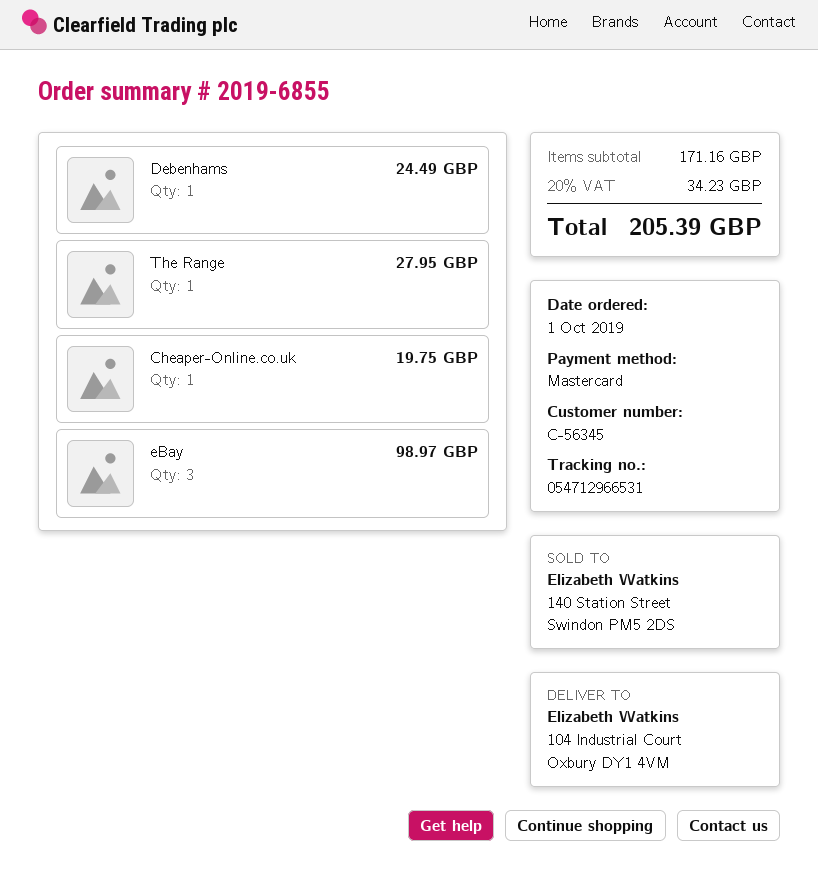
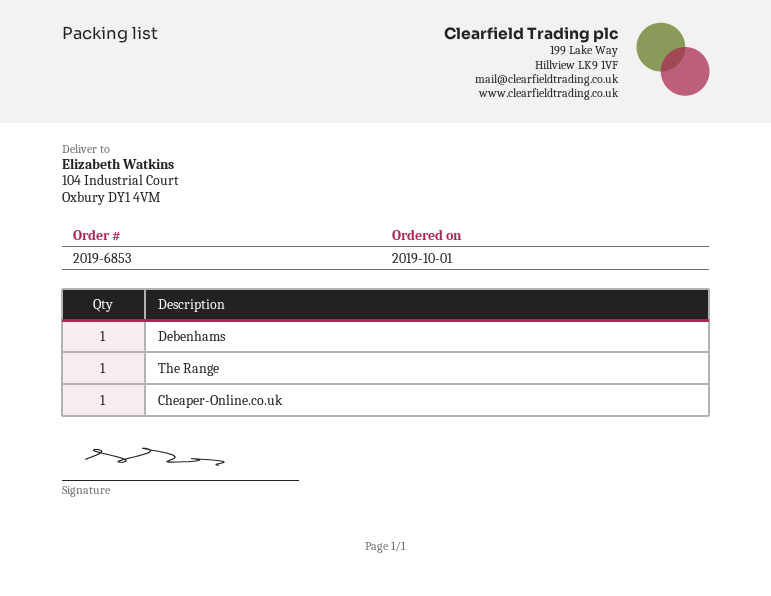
order number: 2019-6855 -> 2019-6853
eBay: 3 -> none

